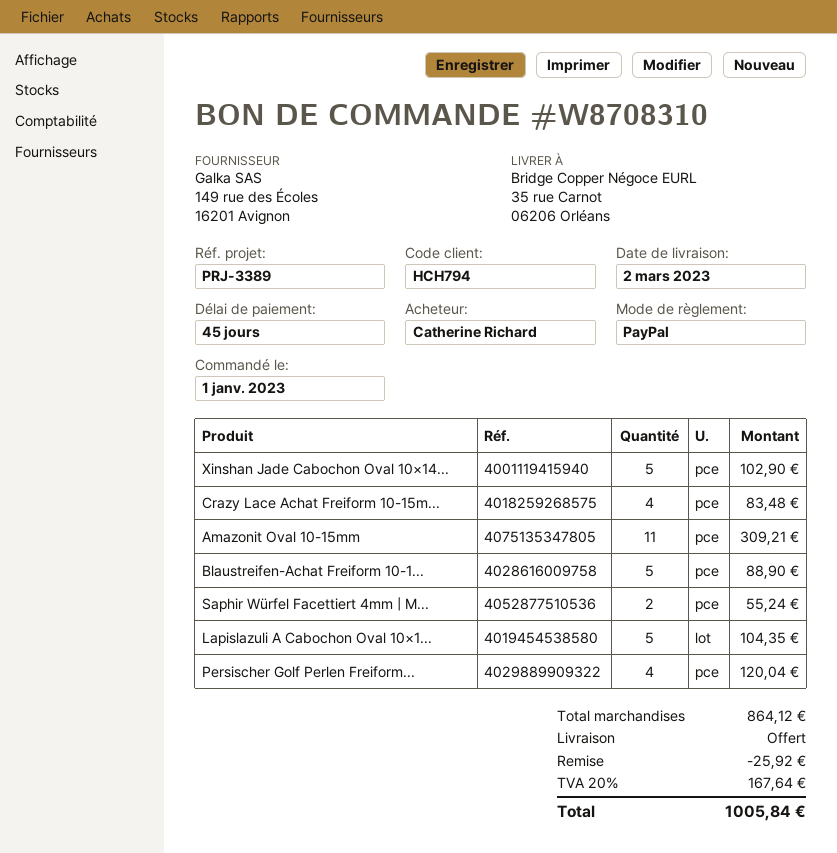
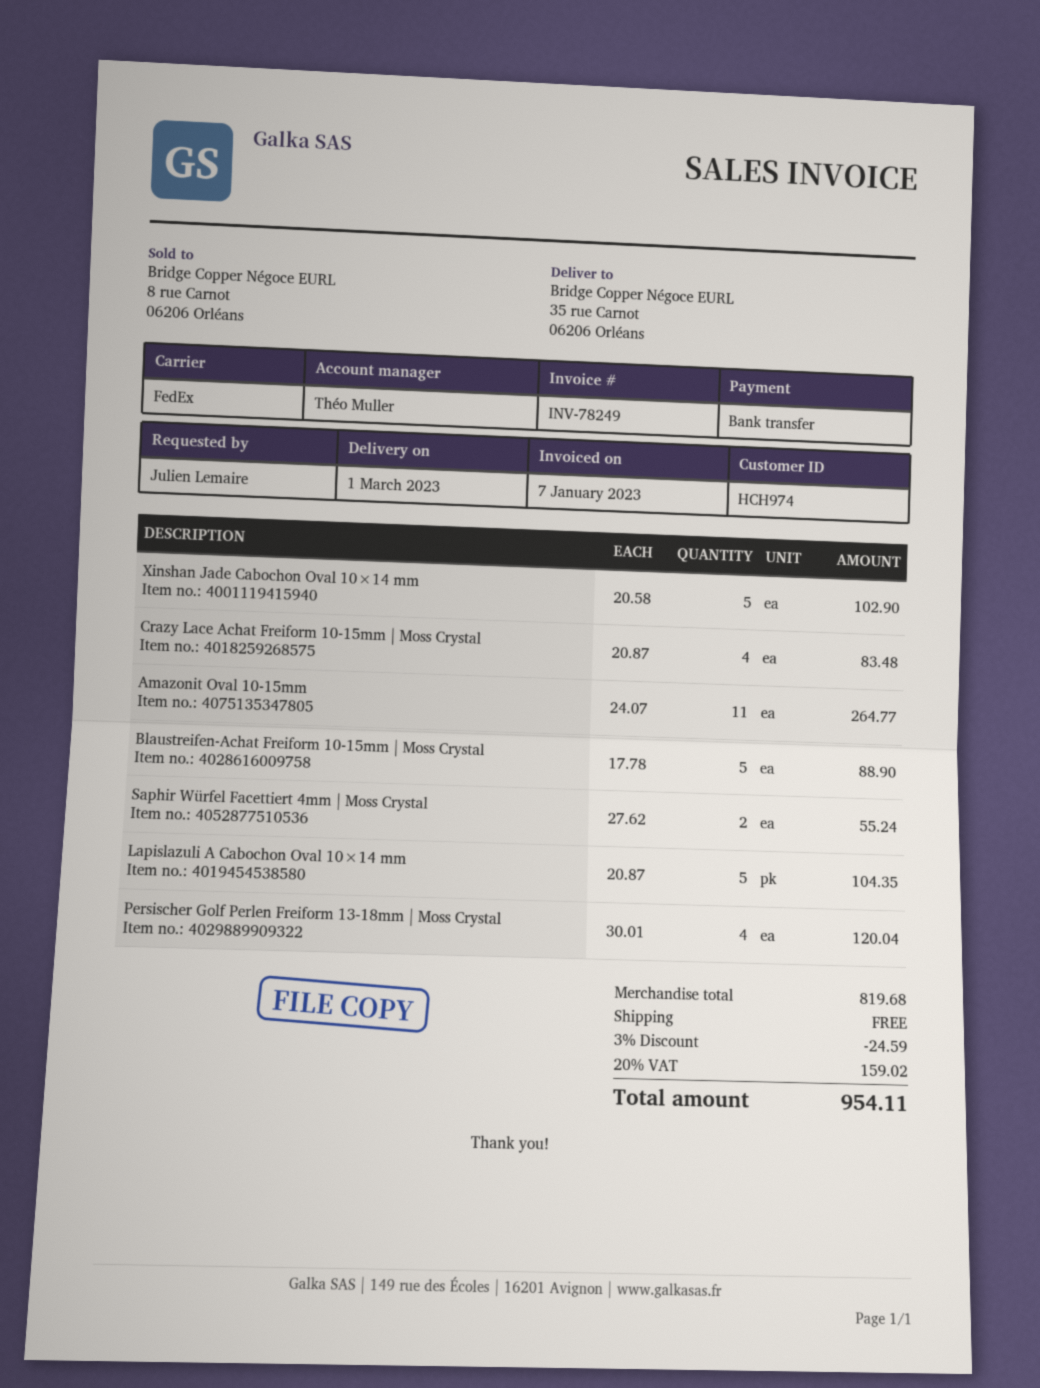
delivery date: 2023-03-02 -> 2023-03-01
customer number: HCH794 -> HCH974
ordered by: Catherine Richard -> Julien Lemaire
payment method: PayPal -> bank transfer
Amazonit Oval 10-15mm: 11 for 309.21 -> 11 for 264.77
subtotal: 864.12 -> 819.68
discount: 25.92 -> 24.59
tax: 20% = 167.64 -> 20% = 159.02
total: 1005.84 -> 954.11

